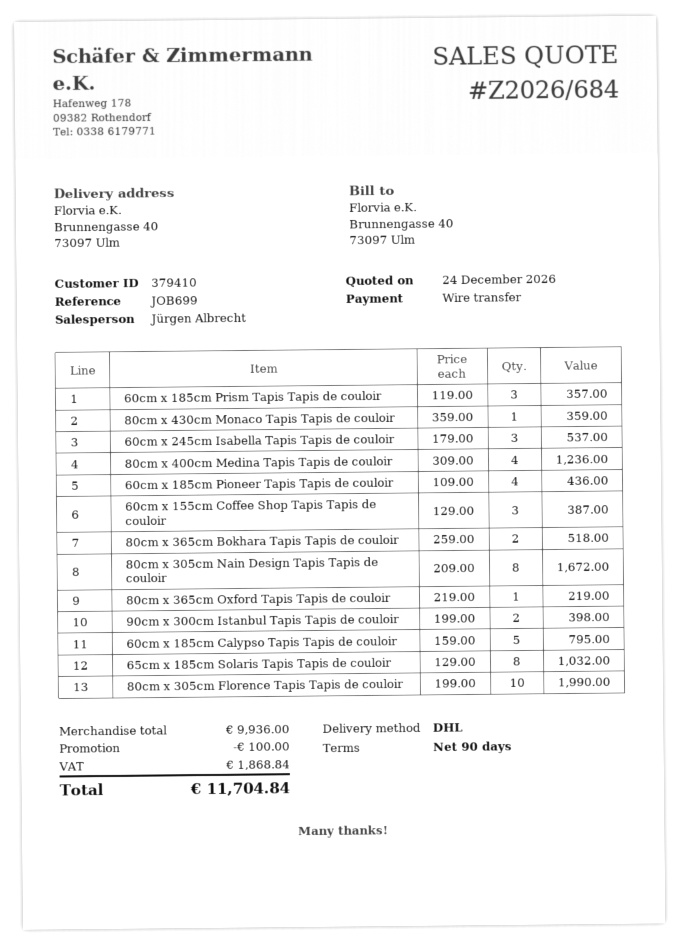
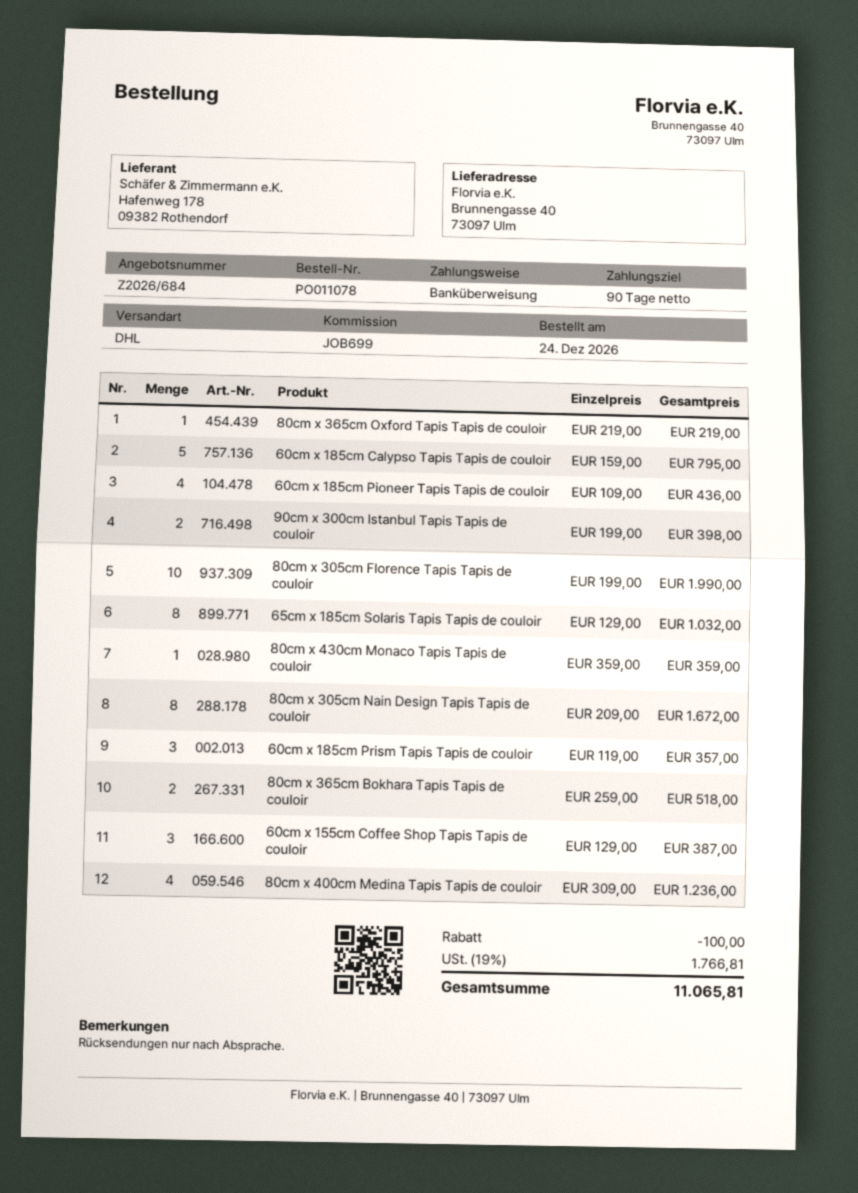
60cm x 245cm Isabella Tapis Tapis de couloir: 3 x 179.00 = 537.00 -> none
tax: 1868.84 -> 1766.81
total: 11704.84 -> 11065.81

